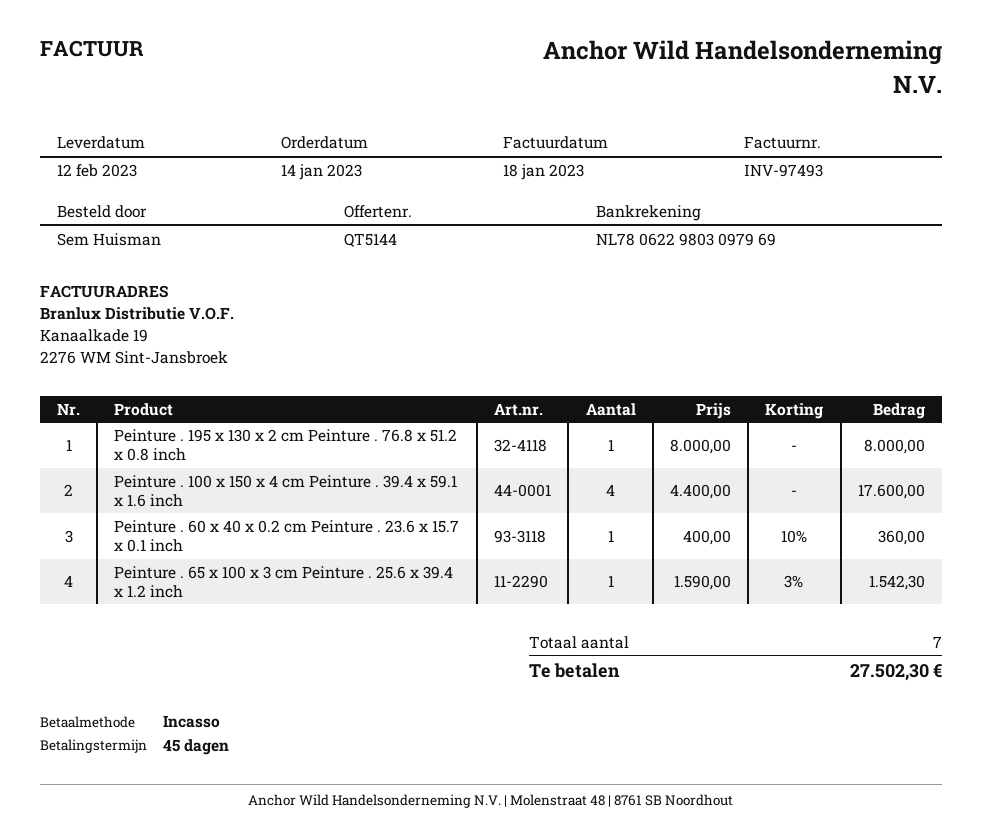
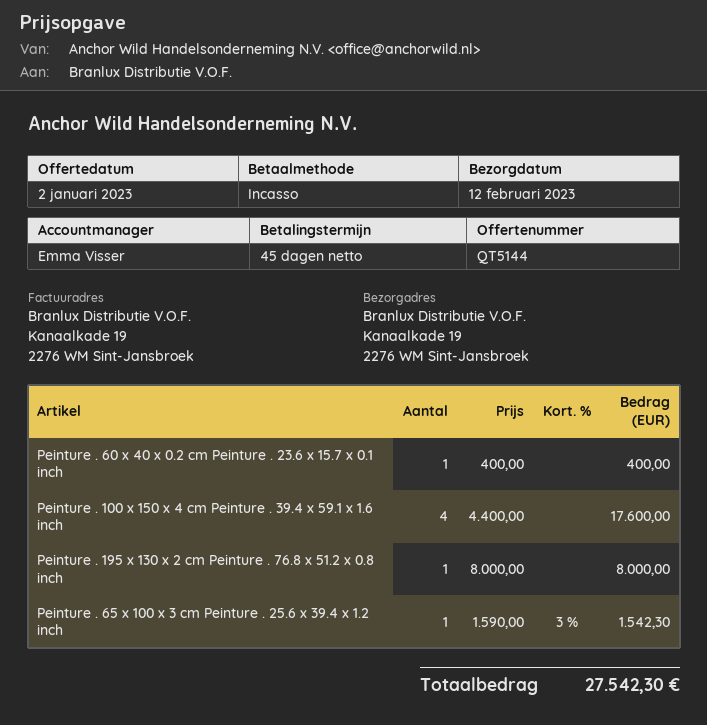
Peinture . 60 x 40 x 0.2 cm Peinture . 23.6 x 15.7 x 0.1 inch: 1 x 400.00 - 10% = 360.00 -> 1 x 400.00 = 400.00
total: 27502.30 -> 27542.30

